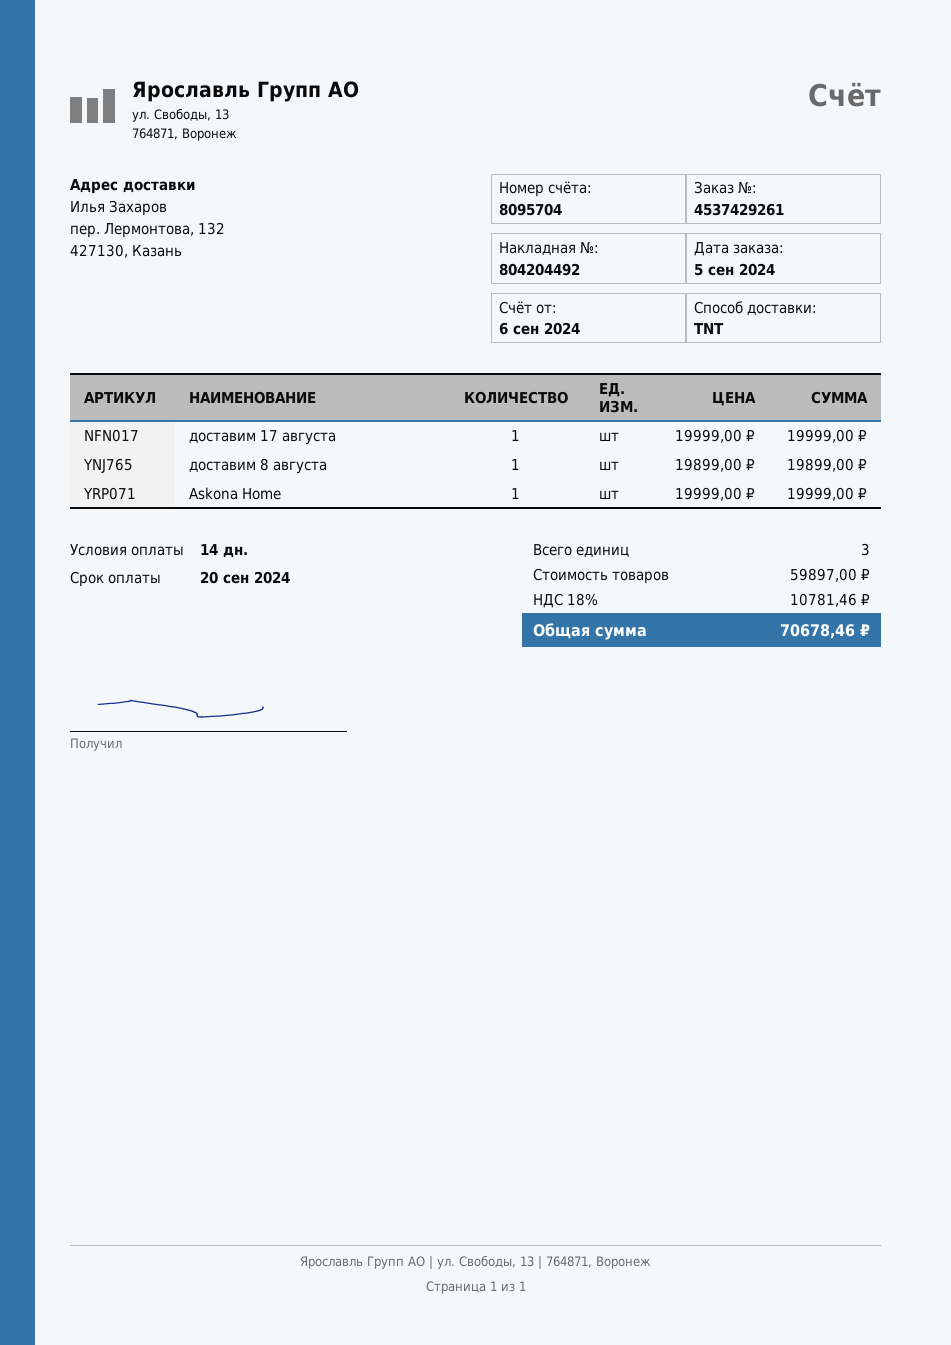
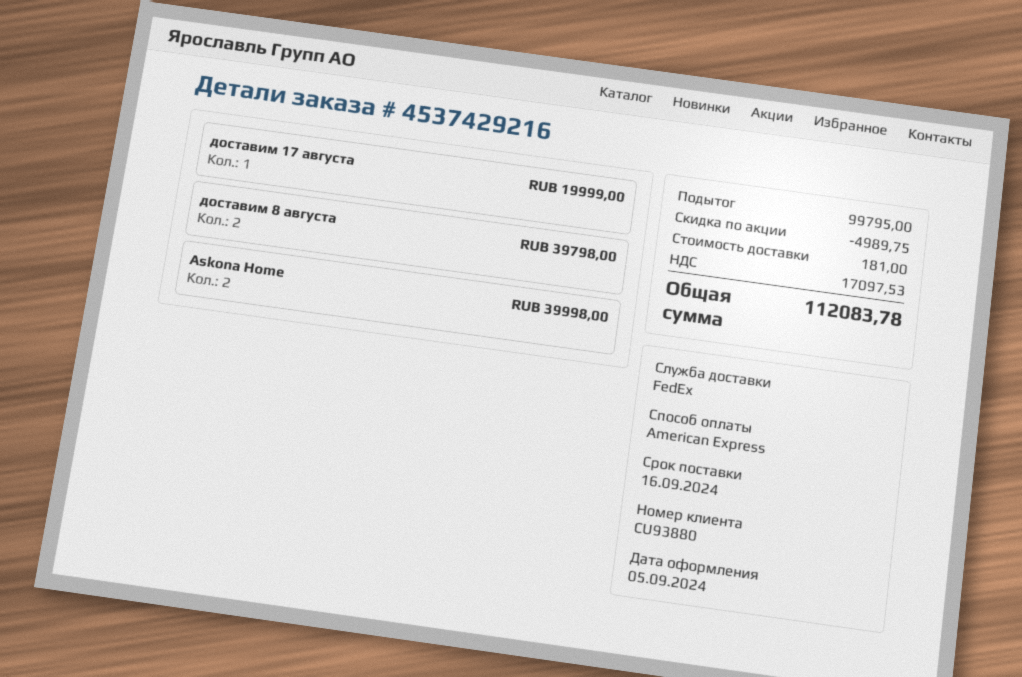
order number: 4537429261 -> 4537429216
shipping method: TNT -> FedEx
доставим 8 августа: 1 for 19899.00 -> 2 for 39798.00
Askona Home: 1 for 19999.00 -> 2 for 39998.00
subtotal: 59897.00 -> 99795.00
discount: none -> 4989.75
shipping: none -> 181.00
tax: 10781.46 -> 17097.53
total: 70678.46 -> 112083.78

